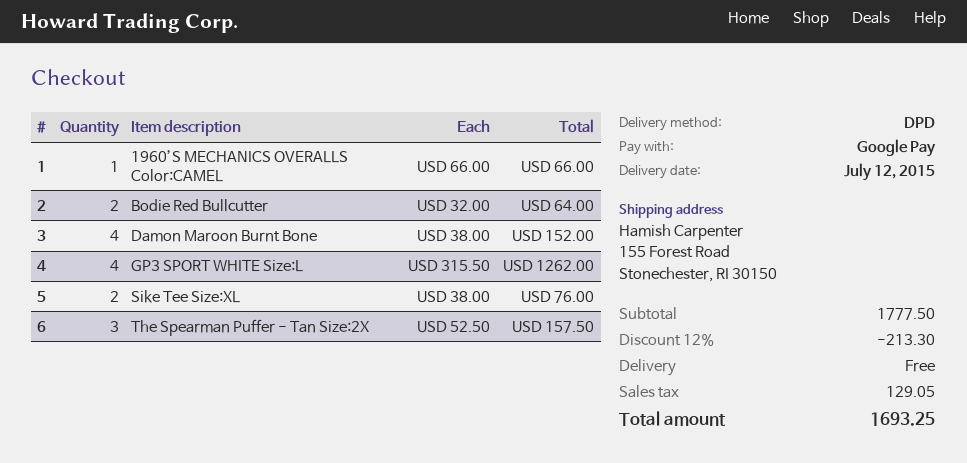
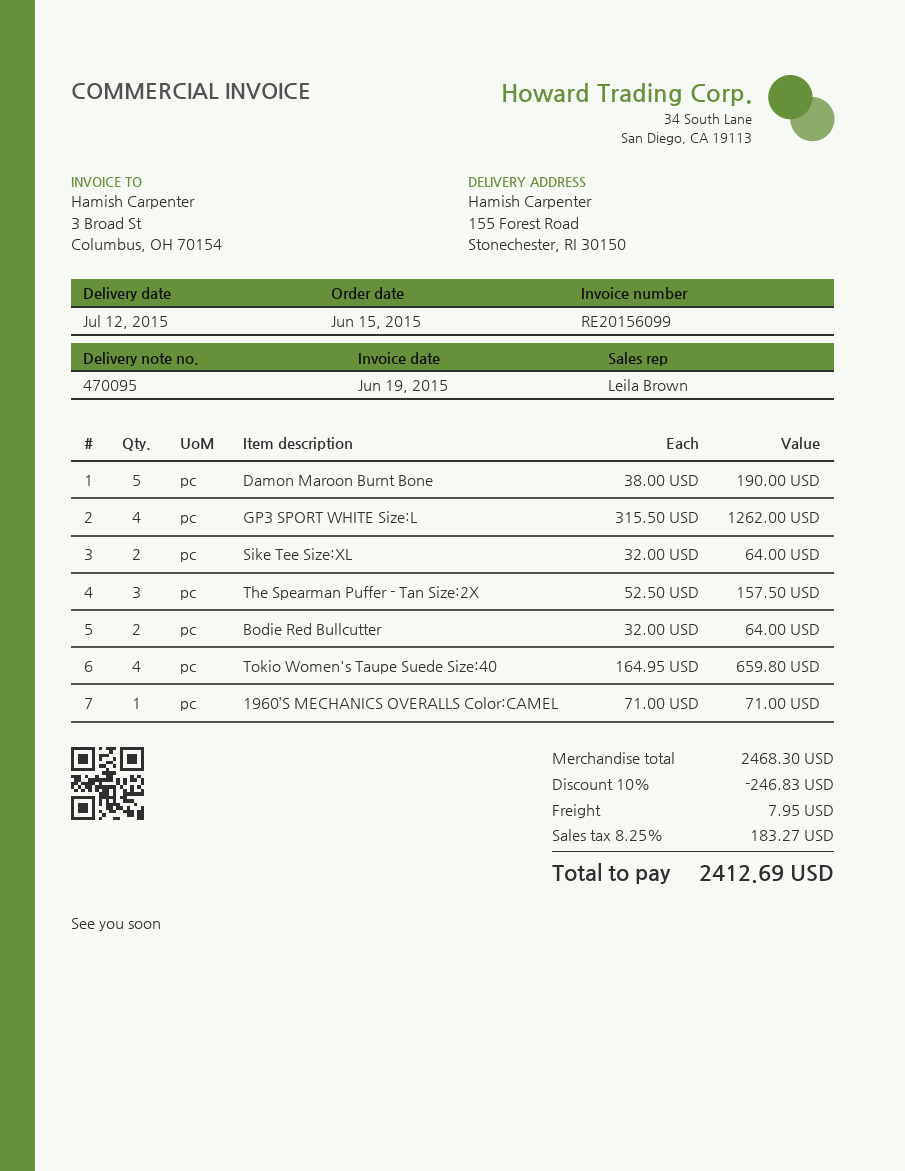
1960’S MECHANICS OVERALLS Color:CAMEL: 1 x 66.00 = 66.00 -> 1 x 71.00 = 71.00
Damon Maroon Burnt Bone: 4 x 38.00 = 152.00 -> 5 x 38.00 = 190.00
Sike Tee Size:XL: 2 x 38.00 = 76.00 -> 2 x 32.00 = 64.00
Tokio Women's Taupe Suede Size:40: none -> 4 x 164.95 = 659.80
subtotal: 1777.50 -> 2468.30
discount: 12% = 213.30 -> 10% = 246.83
shipping: 0.00 -> 7.95
tax: 129.05 -> 183.27
total: 1693.25 -> 2412.69

